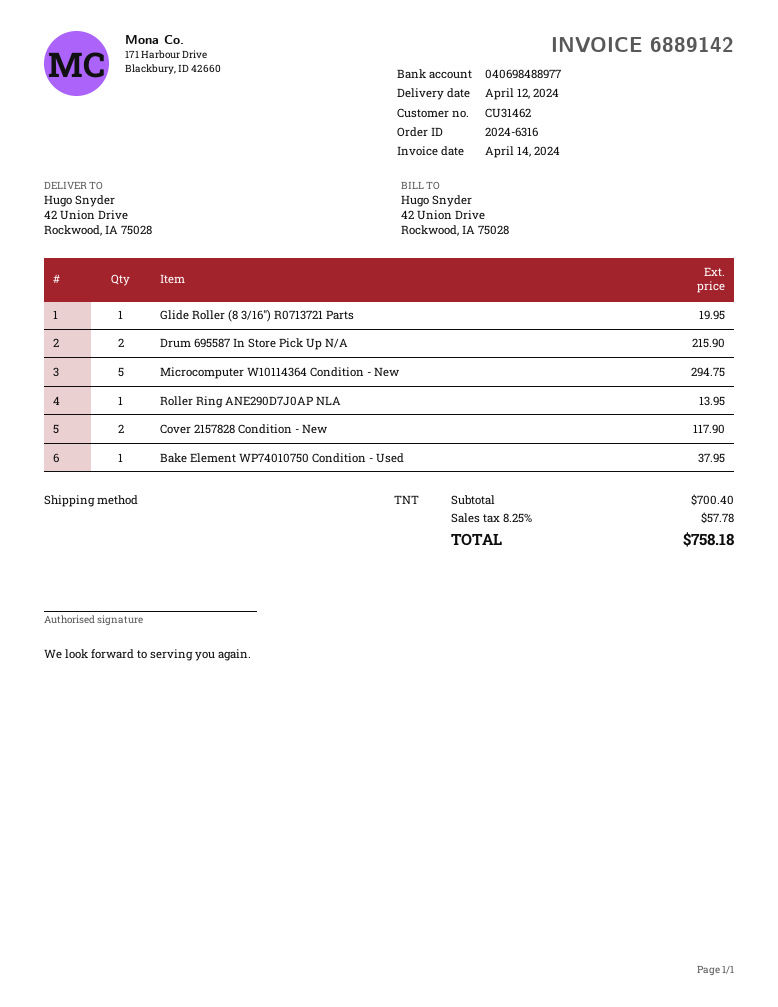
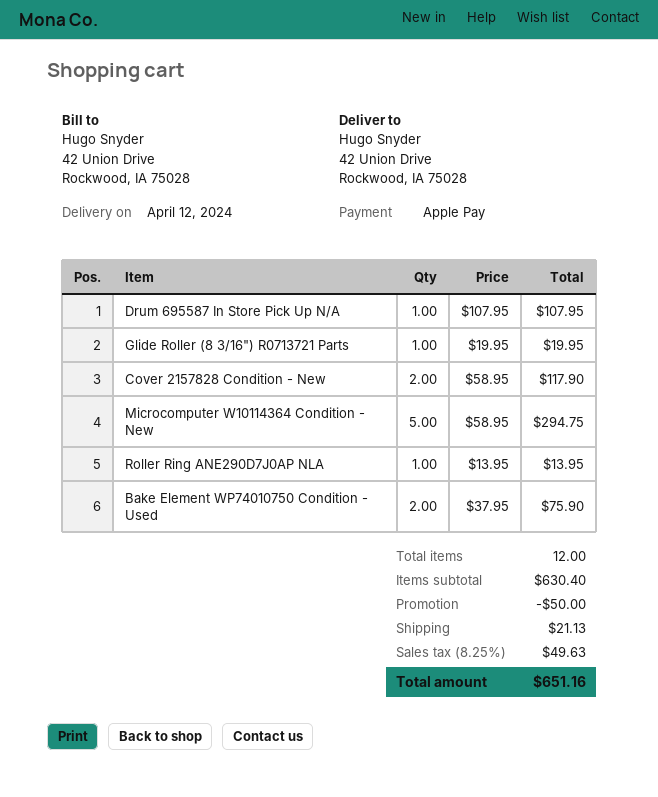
Drum 695587 In Store Pick Up N/A: 2 for 215.90 -> 1 for 107.95
Bake Element WP74010750 Condition - Used: 1 for 37.95 -> 2 for 75.90
subtotal: 700.40 -> 630.40
discount: none -> 50.00
shipping: none -> 21.13
tax: 8.25% = 57.78 -> 8.25% = 49.63
total: 758.18 -> 651.16

